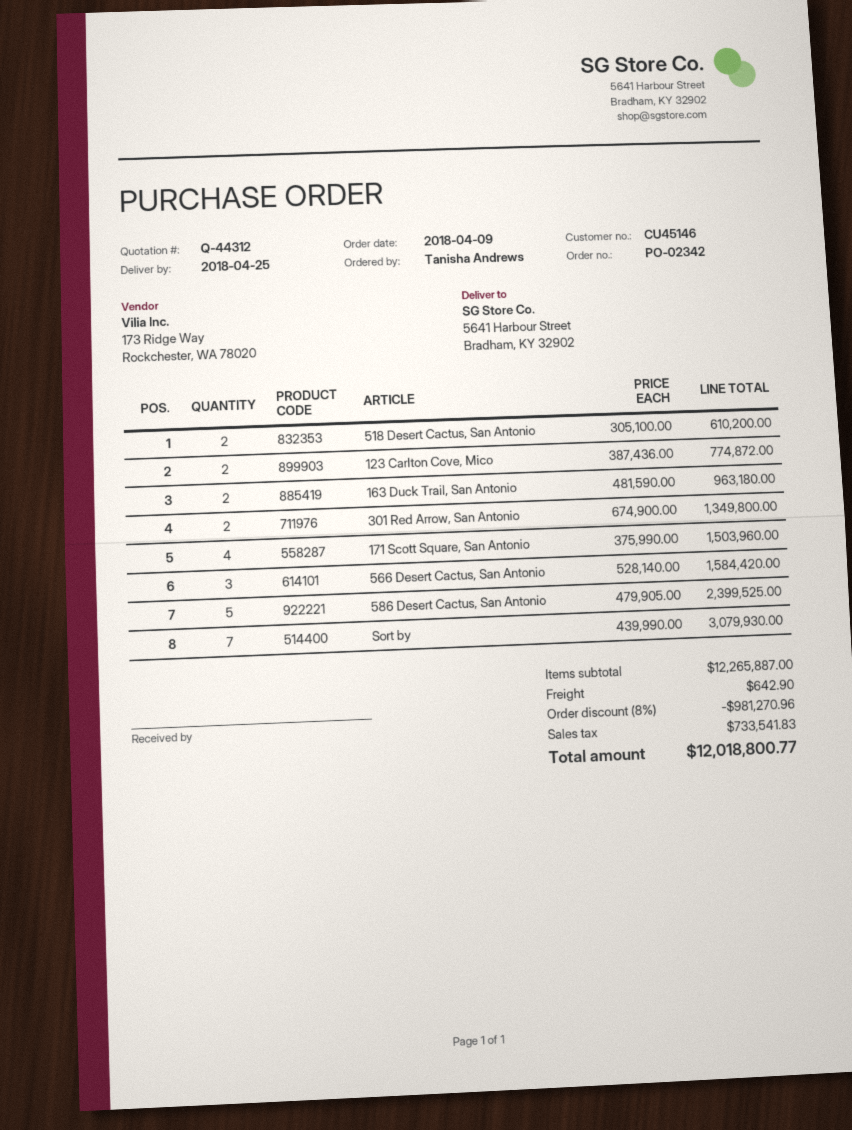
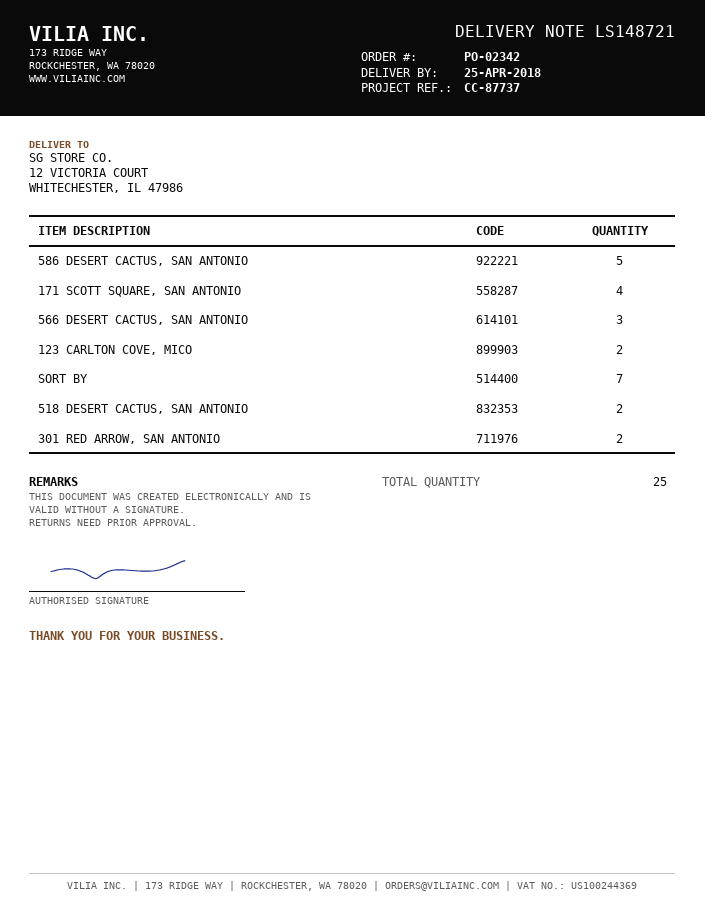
ship to: 5641 Harbour Street, Bradham, KY 32902 -> 12 VICTORIA COURT, WHITECHESTER, IL 47986
163 Duck Trail, San Antonio: 2 -> none

